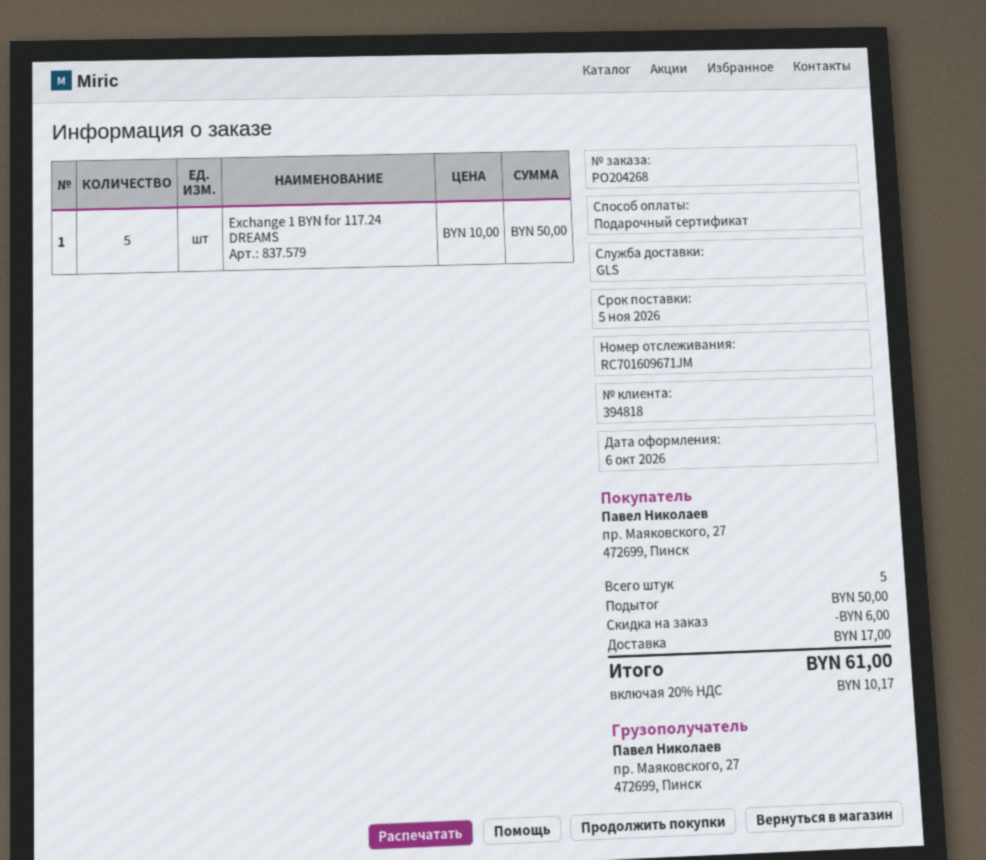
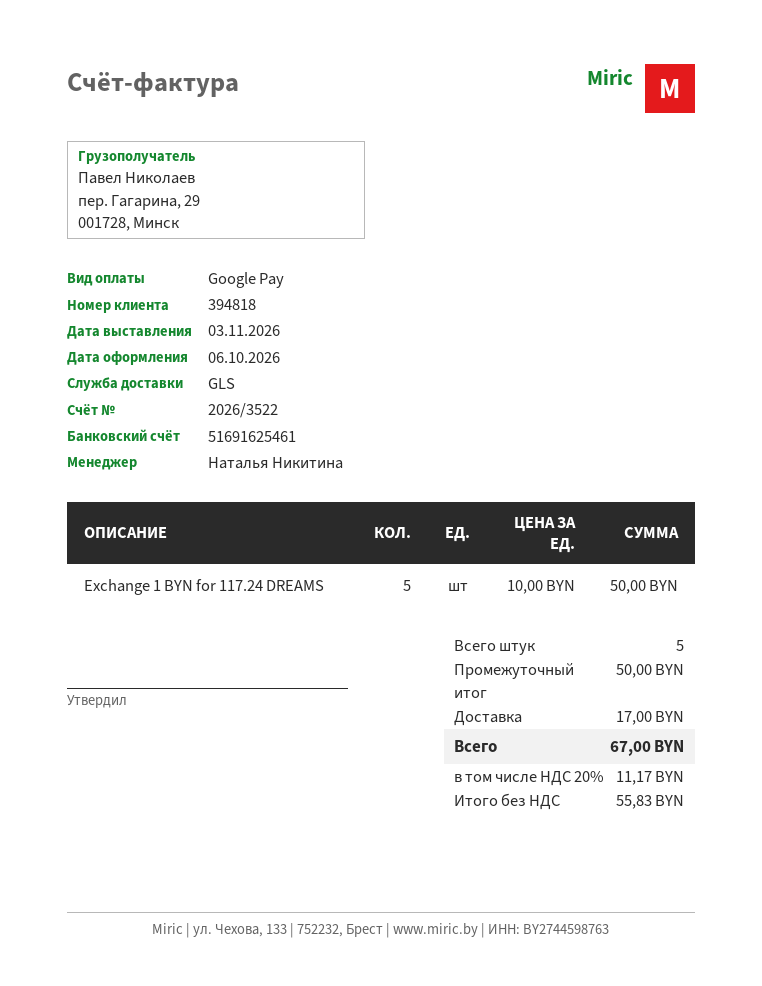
payment method: gift card -> Google Pay
ship to: пр. Маяковского, 27, 472699, Пинск -> пер. Гагарина, 29, 001728, Минск
discount: 6.00 -> none
tax: 20% = 10.17 -> 20% = 11.17
total: 61.00 -> 67.00

